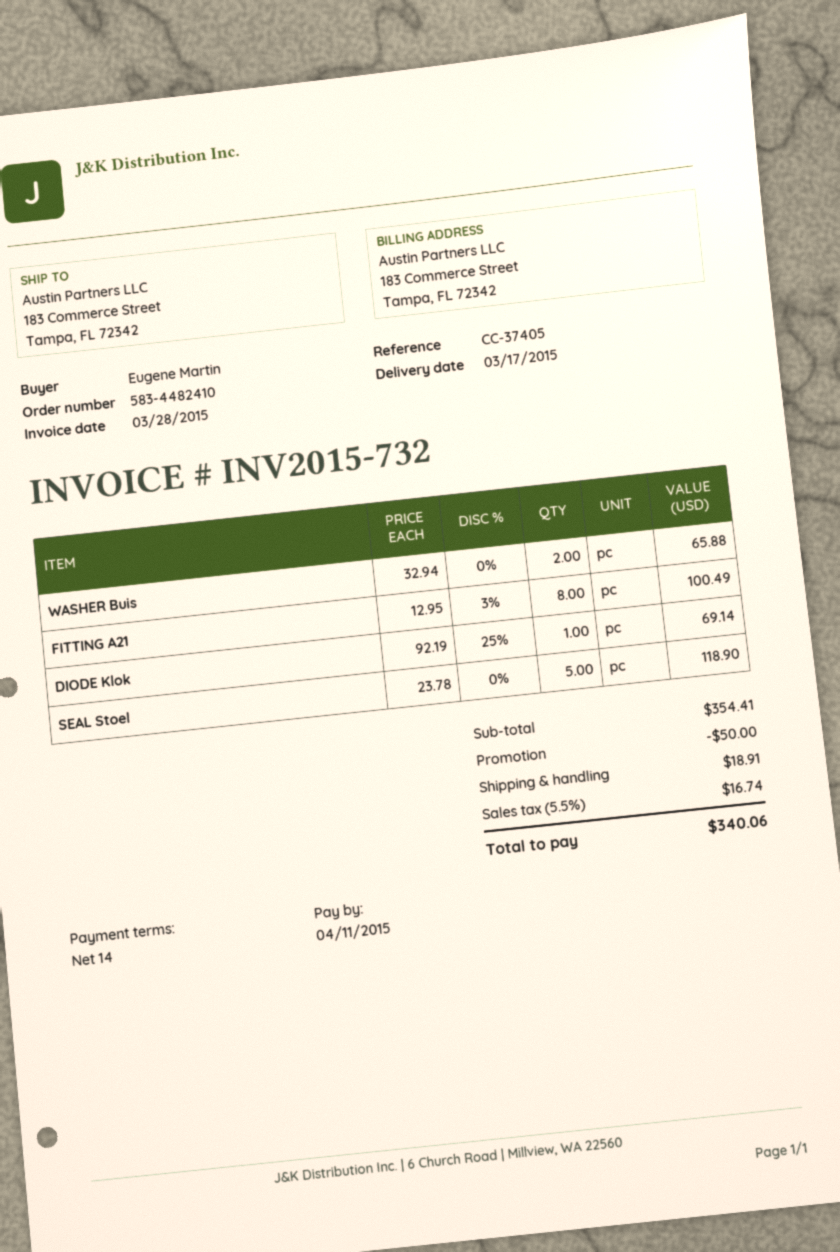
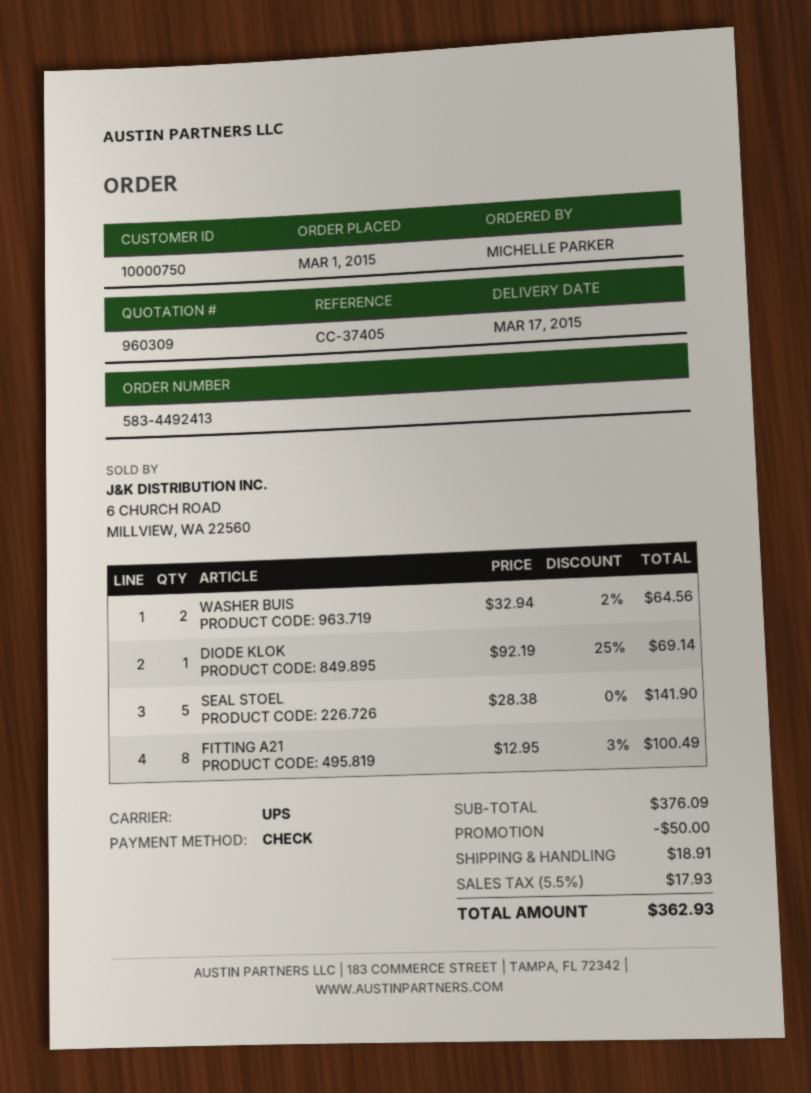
order number: 583-4482410 -> 583-4492413
ordered by: Eugene Martin -> MICHELLE PARKER
WASHER Buis: 2 x 32.94 = 65.88 -> 2 x 32.94 - 2% = 64.56
SEAL Stoel: 5 x 23.78 = 118.90 -> 5 x 28.38 = 141.90
subtotal: 354.41 -> 376.09
tax: 5.5% = 16.74 -> 5.5% = 17.93
total: 340.06 -> 362.93

